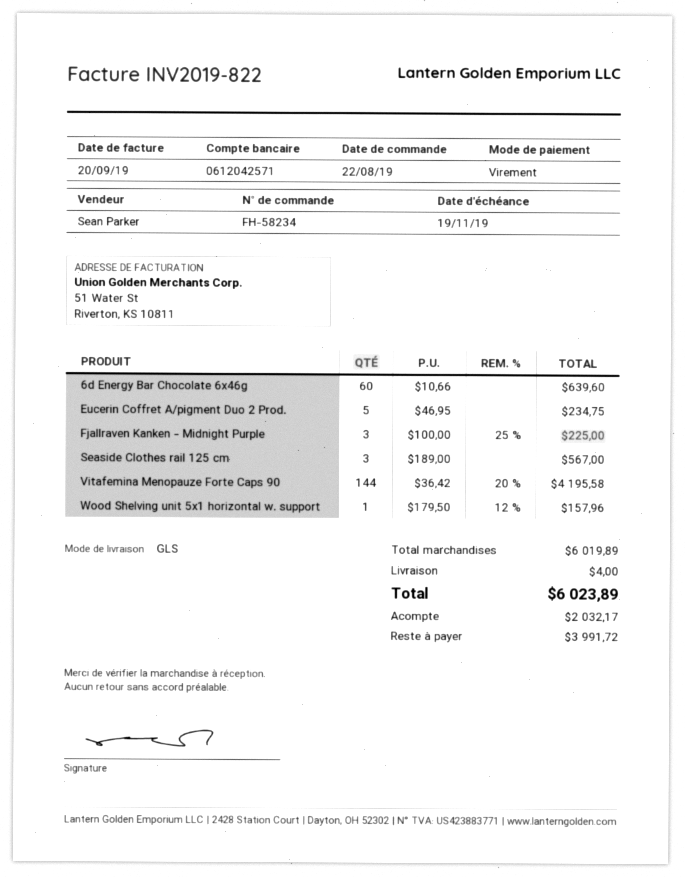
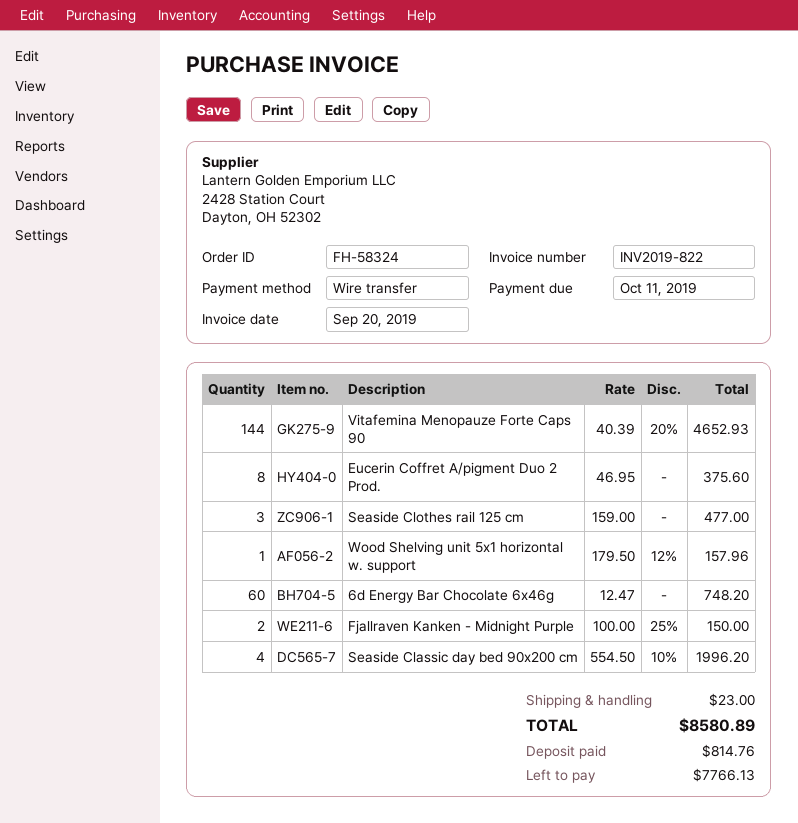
order number: FH-58234 -> FH-58324
due date: 2019-11-19 -> 2019-10-11
6d Energy Bar Chocolate 6x46g: 60 x 10.66 = 639.60 -> 60 x 12.47 = 748.20
Eucerin Coffret A/pigment Duo 2 Prod.: 5 x 46.95 = 234.75 -> 8 x 46.95 = 375.60
Fjallraven Kanken - Midnight Purple: 3 x 100.00 - 25% = 225.00 -> 2 x 100.00 - 25% = 150.00
Seaside Clothes rail 125 cm: 3 x 189.00 = 567.00 -> 3 x 159.00 = 477.00
Vitafemina Menopauze Forte Caps 90: 144 x 36.42 - 20% = 4195.58 -> 144 x 40.39 - 20% = 4652.93
Seaside Classic day bed 90x200 cm: none -> 4 x 554.50 - 10% = 1996.20
shipping: 4.00 -> 23.00
total: 6023.89 -> 8580.89
deposit: 2032.17 -> 814.76
balance: 3991.72 -> 7766.13

